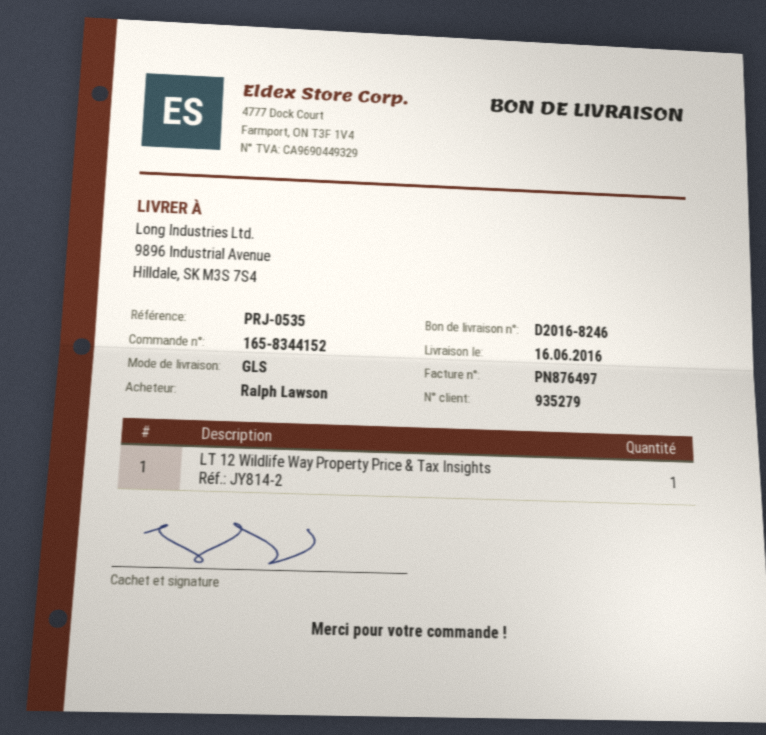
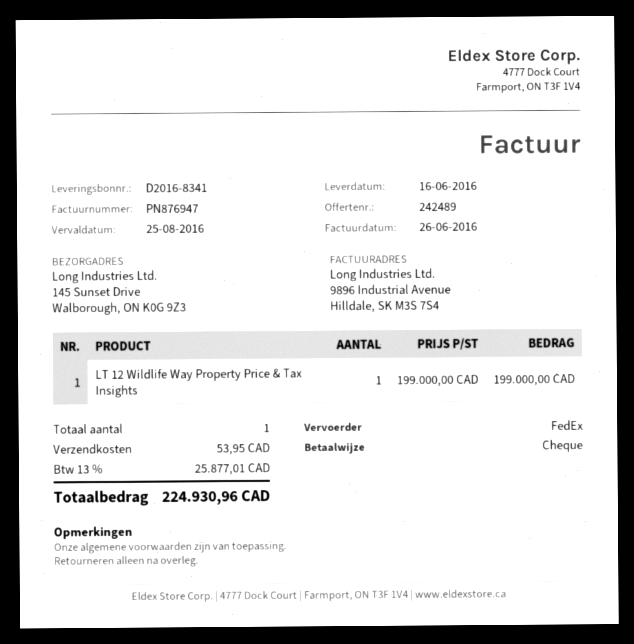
delivery note number: D2016-8246 -> D2016-8341
invoice number: PN876497 -> PN876947
shipping method: GLS -> FedEx
ship to: 9896 Industrial Avenue, Hilldale, SK M3S 7S4 -> 145 Sunset Drive, Walborough, ON K0G 9Z3

